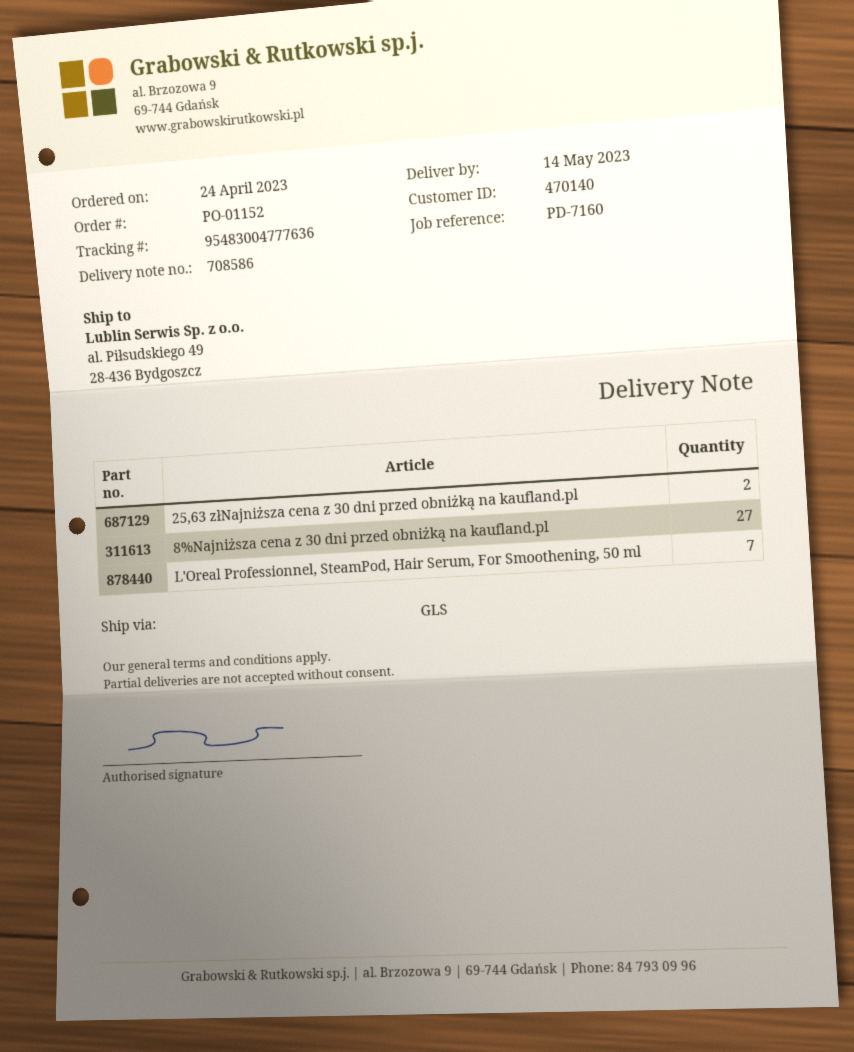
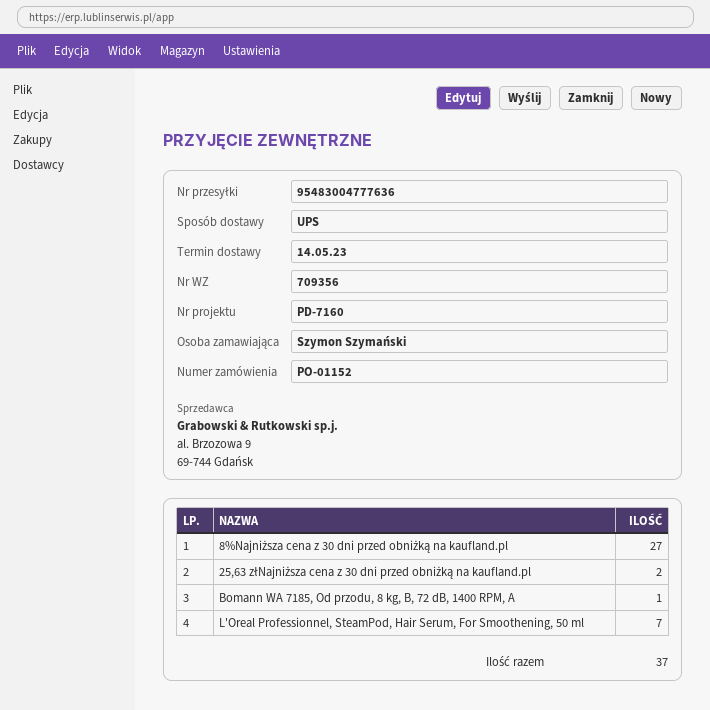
delivery note number: 708586 -> 709356
shipping method: GLS -> UPS
Bomann WA 7185, Od przodu, 8 kg, B, 72 dB, 1400 RPM, A: none -> 1

